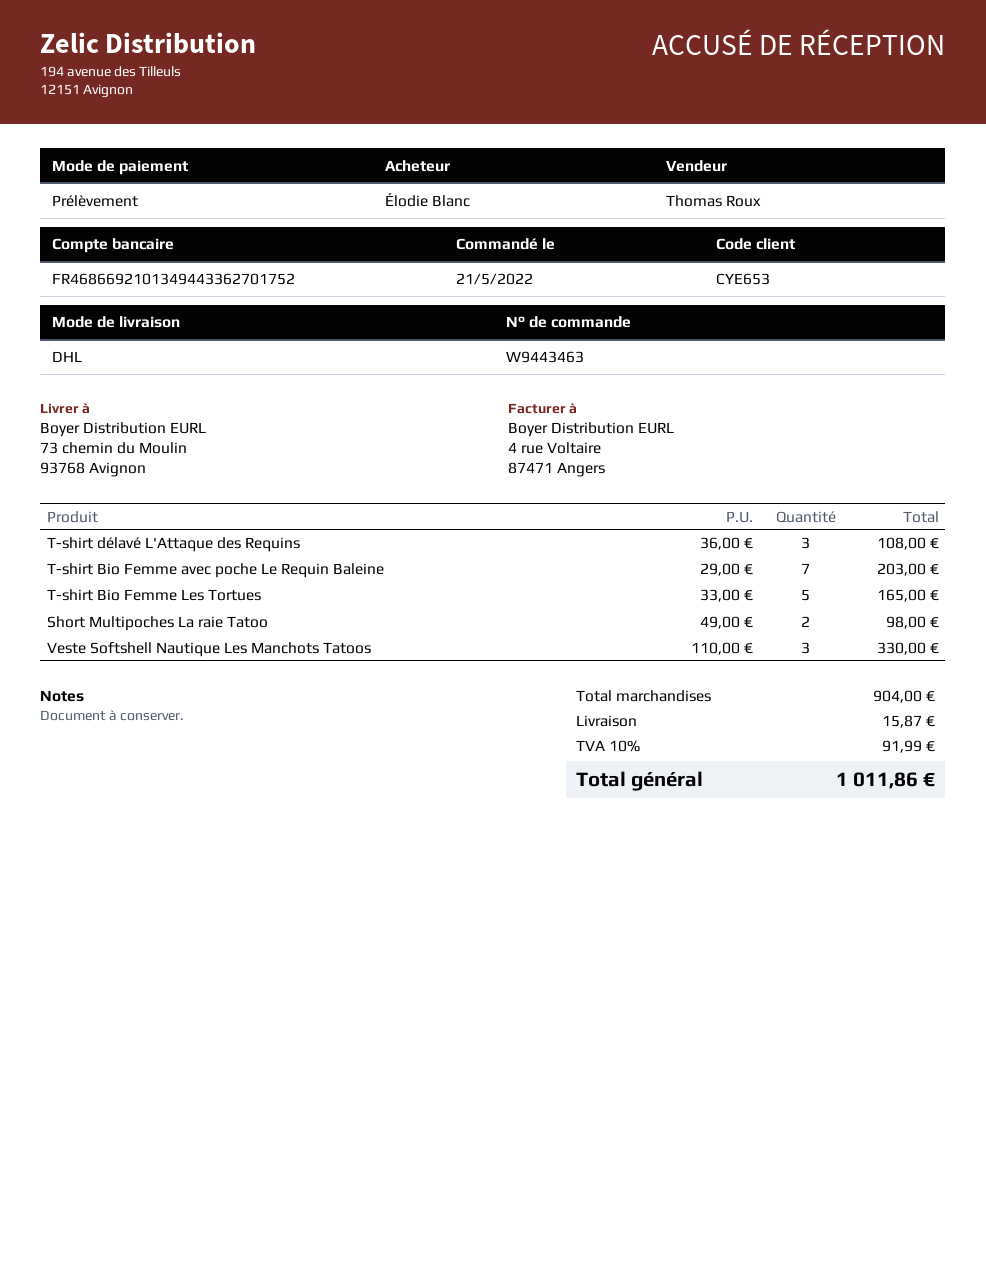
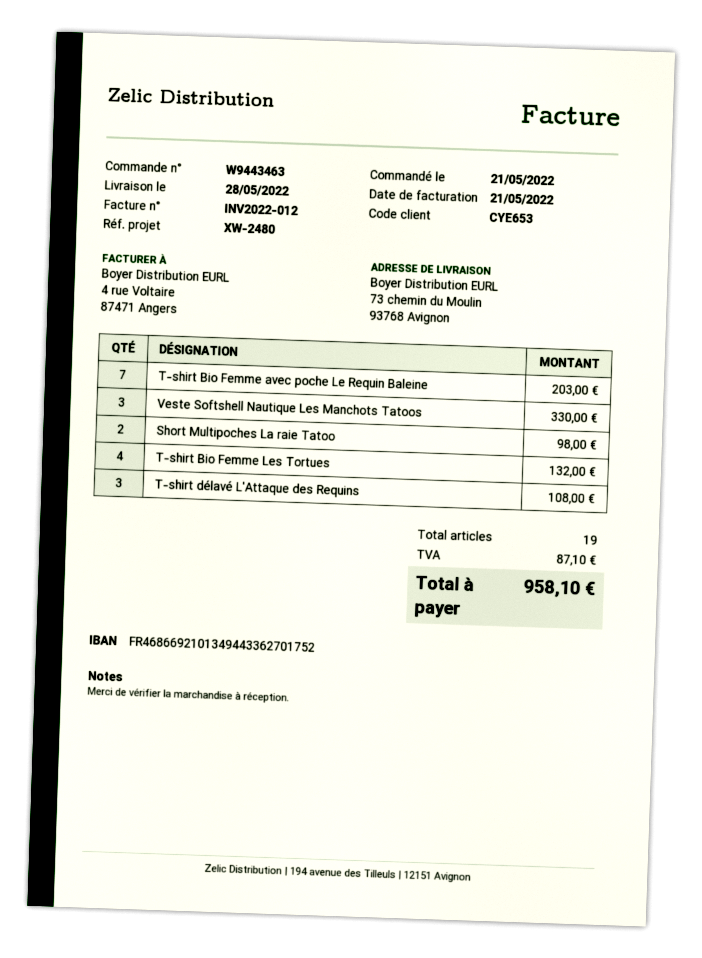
T-shirt Bio Femme Les Tortues: 5 for 165.00 -> 4 for 132.00
shipping: 15.87 -> none
tax: 91.99 -> 87.10
total: 1011.86 -> 958.10

